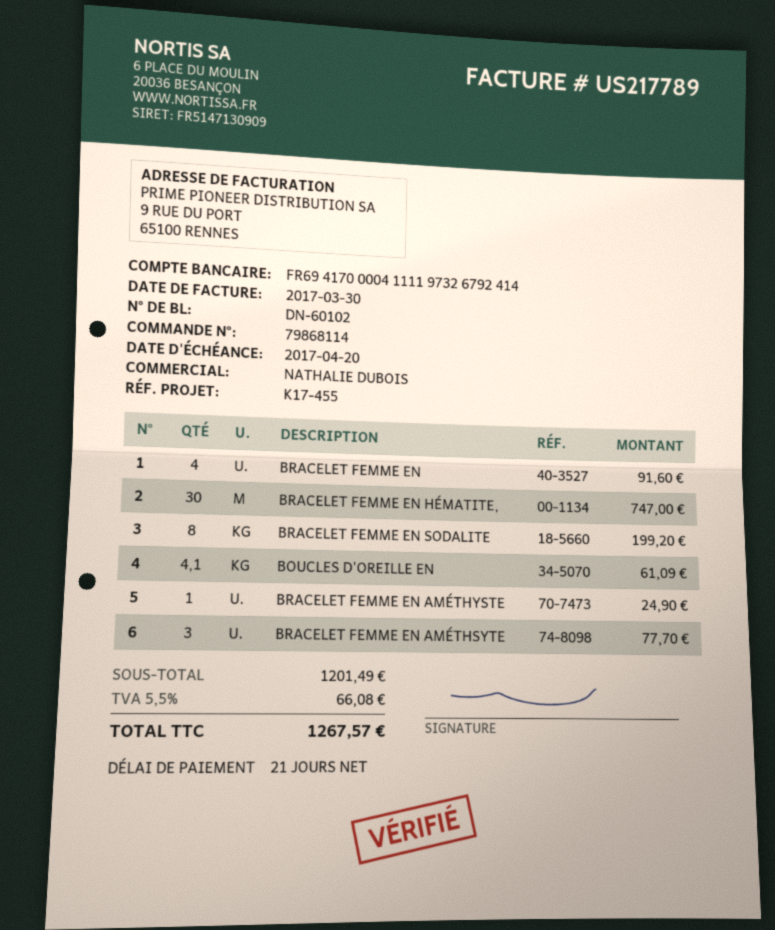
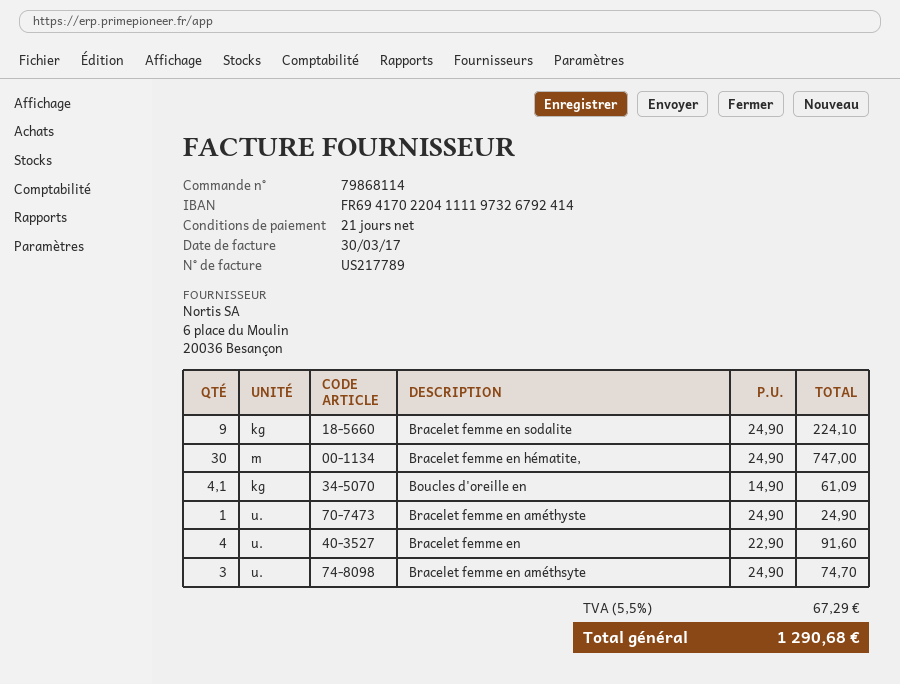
bank account: FR6941700004111197326792414 -> FR6941702204111197326792414
BRACELET FEMME EN SODALITE: 8 for 199.20 -> 9 for 224.10
BRACELET FEMME EN AMÉTHSYTE: 3 for 77.70 -> 3 for 74.70
tax: 5.5% = 66.08 -> 5.5% = 67.29
total: 1267.57 -> 1290.68

